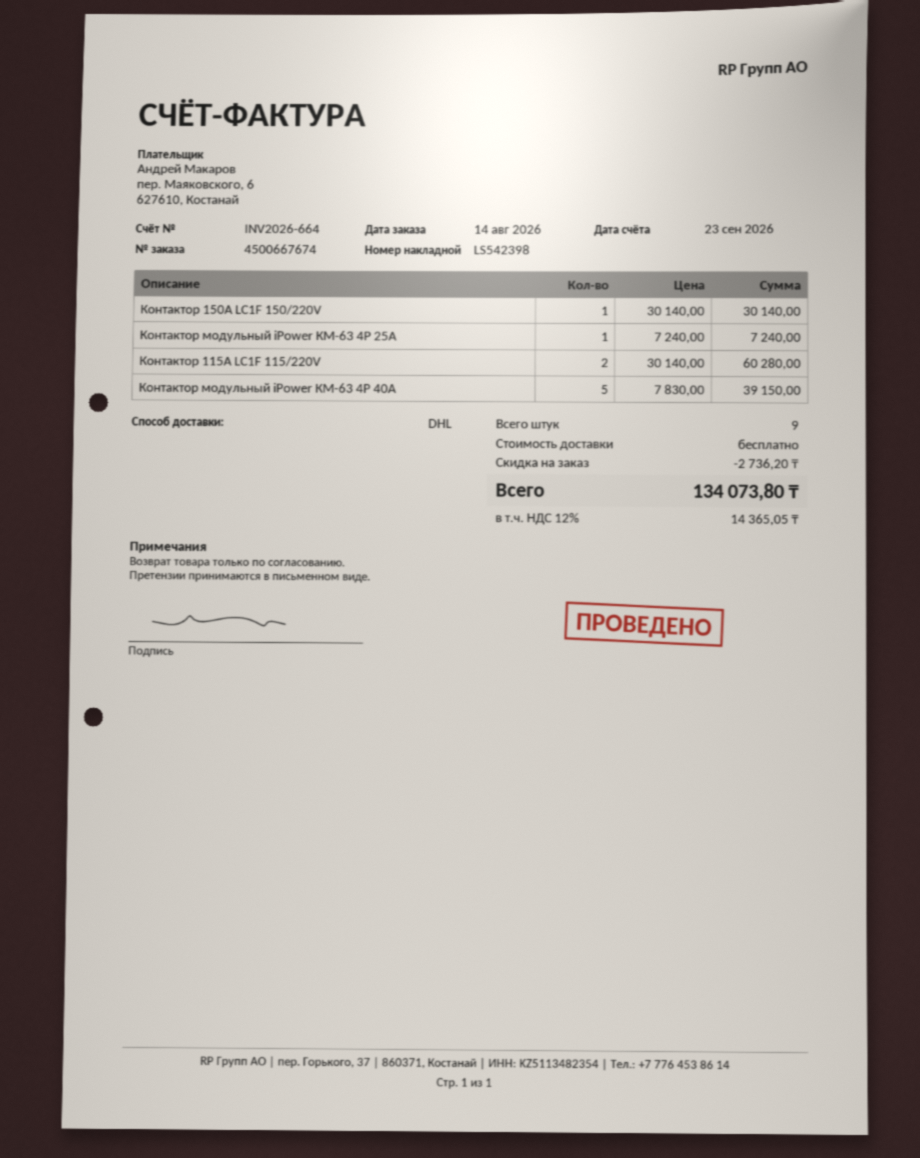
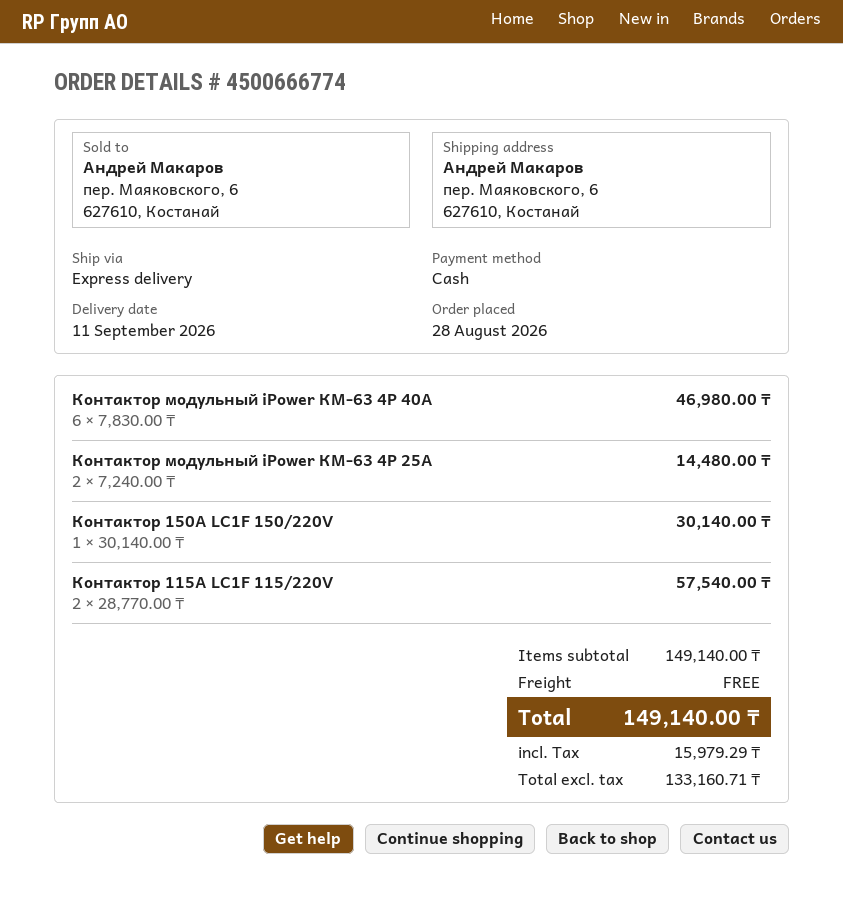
order number: 4500667674 -> 4500666774
order date: 2026-08-14 -> 2026-08-28
shipping method: DHL -> express
Контактор модульный iPower КМ-63 4Р 25А: 1 x 7240.00 = 7240.00 -> 2 x 7240.00 = 14480.00
Контактор 115A LC1F 115/220V: 2 x 30140.00 = 60280.00 -> 2 x 28770.00 = 57540.00
Контактор модульный iPower КМ-63 4Р 40А: 5 x 7830.00 = 39150.00 -> 6 x 7830.00 = 46980.00
discount: 2736.20 -> none
tax: 14365.05 -> 15979.29
total: 134073.80 -> 149140.00

